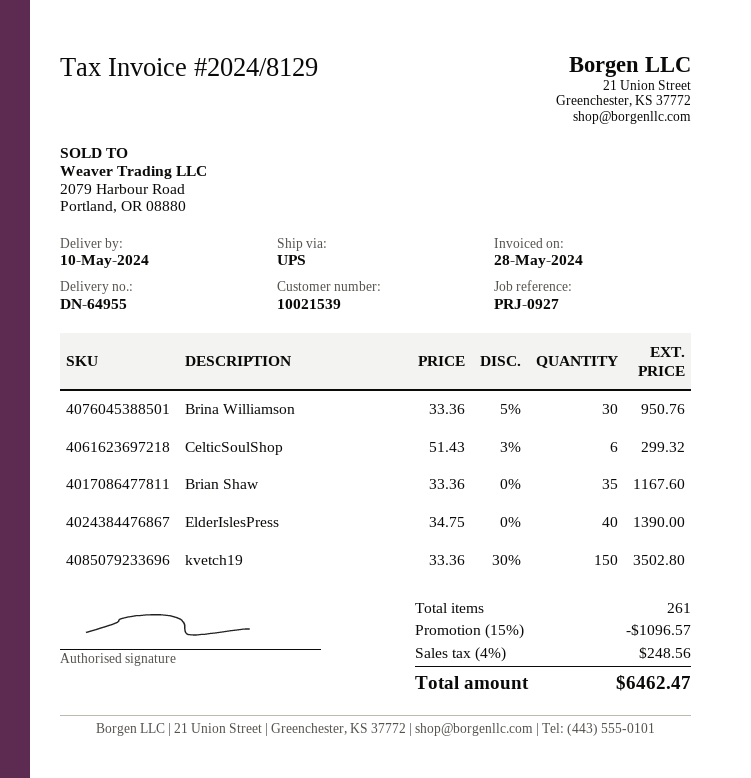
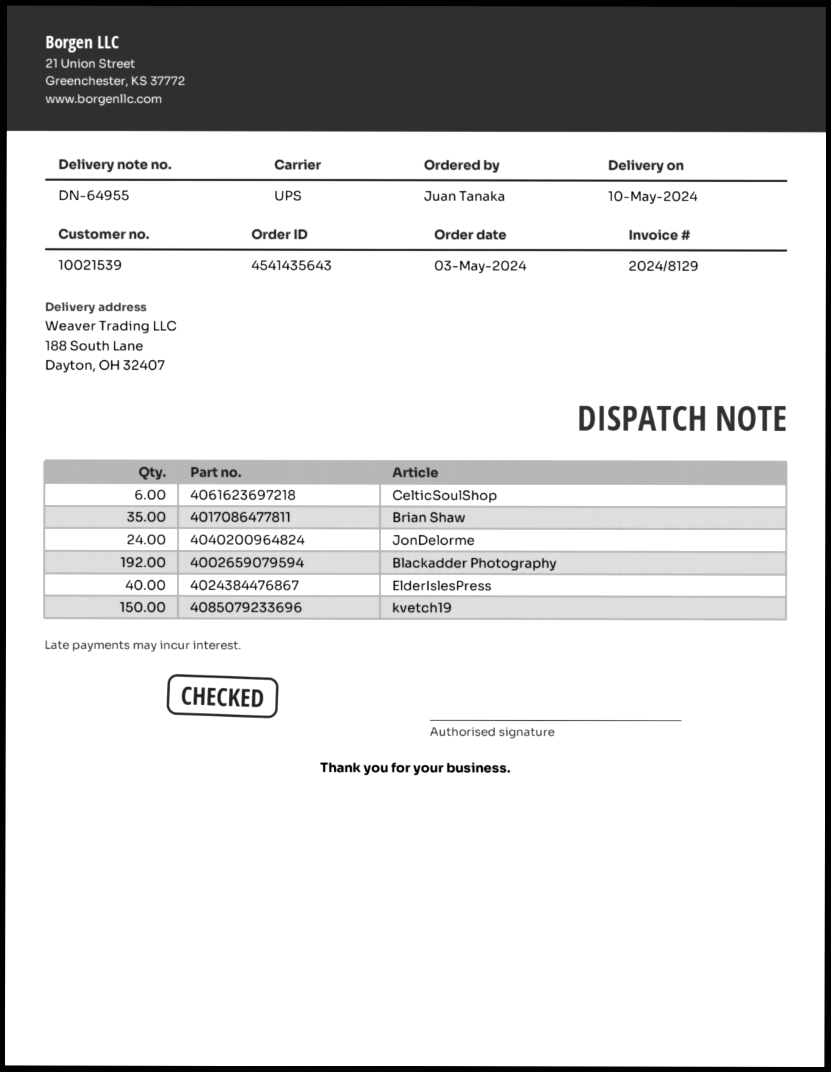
Brina Williamson: 30 -> none
JonDelorme: none -> 24
Blackadder Photography: none -> 192

